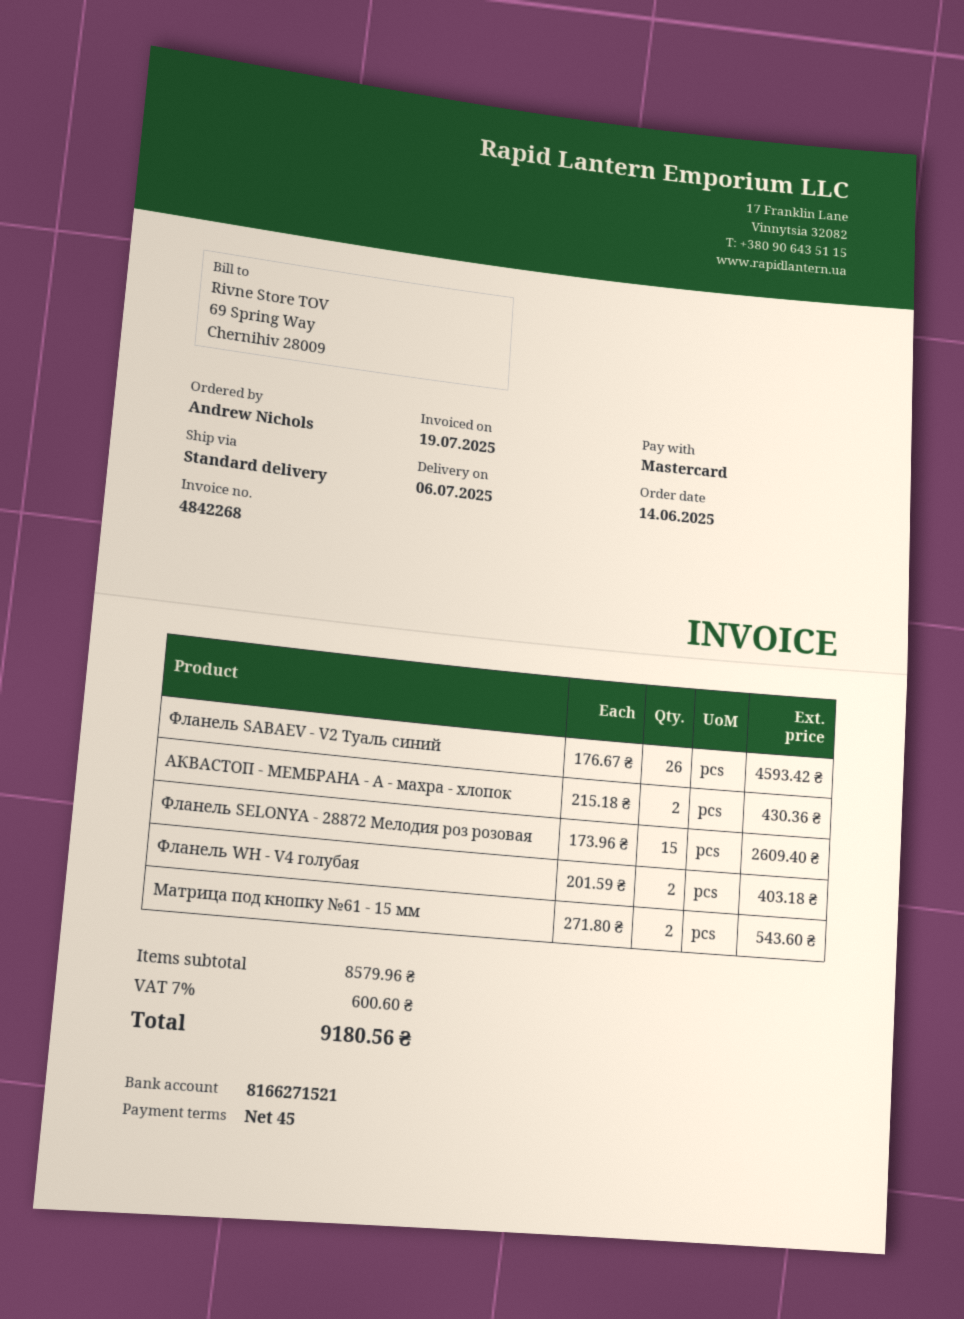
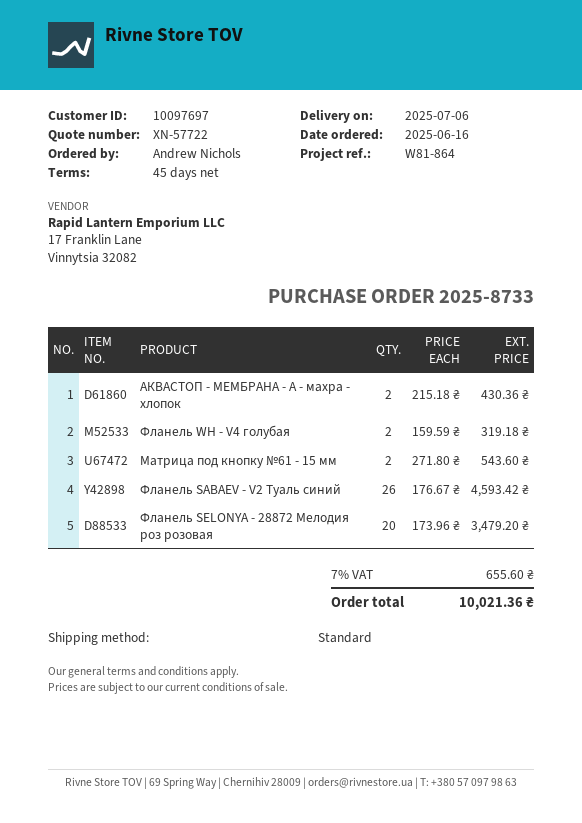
order date: 2025-06-14 -> 2025-06-16
Фланель SELONYA - 28872 Мелодия роз розовая: 15 x 173.96 = 2609.40 -> 20 x 173.96 = 3479.20
Фланель WH - V4 голубая: 2 x 201.59 = 403.18 -> 2 x 159.59 = 319.18
tax: 7% = 600.60 -> 7% = 655.60
total: 9180.56 -> 10021.36

